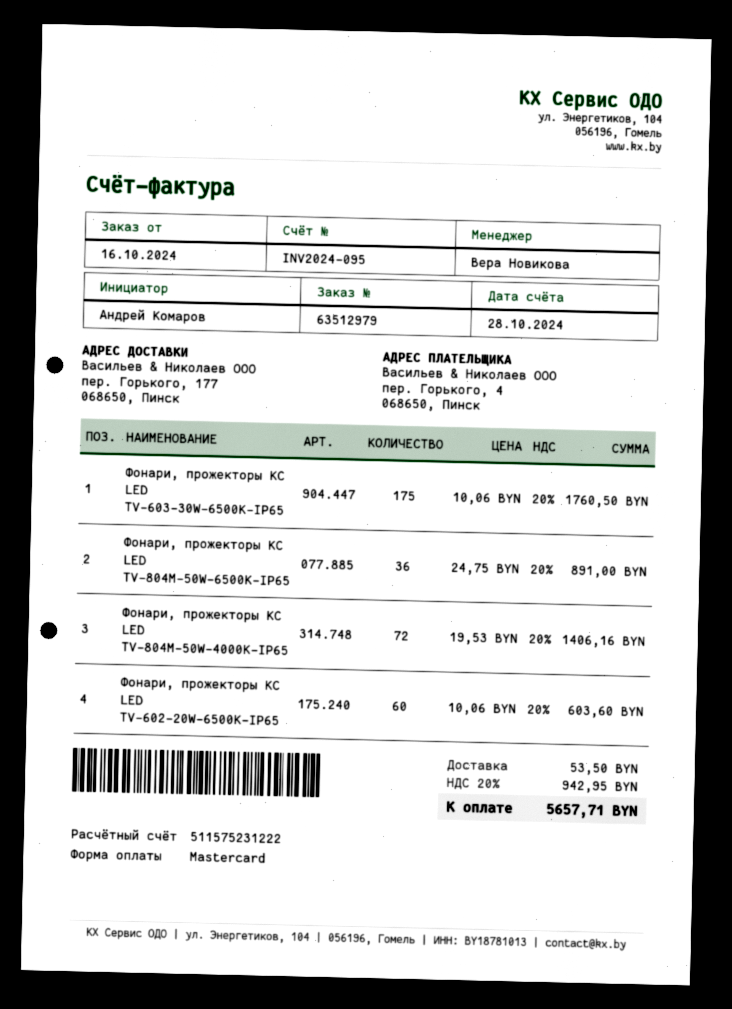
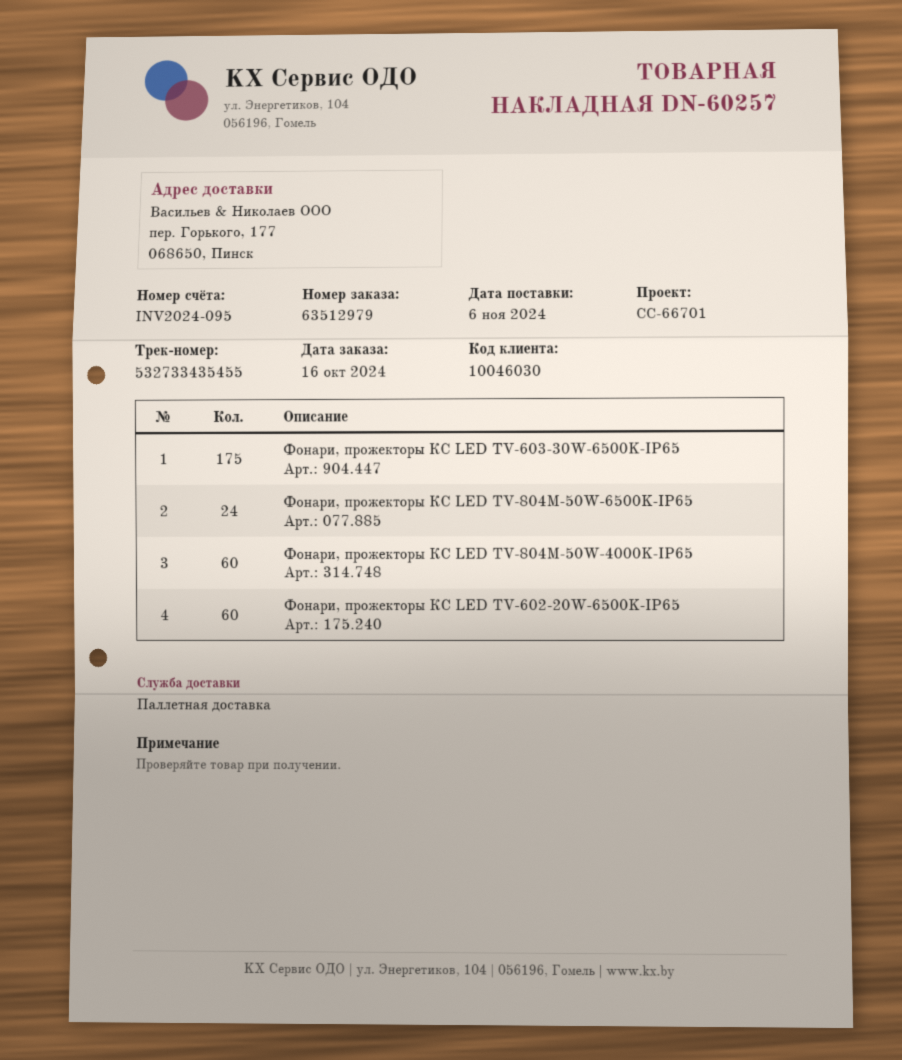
Фонари, прожекторы КС LED TV-804M-50W-6500K-IP65: 36 -> 24
Фонари, прожекторы КС LED TV-804M-50W-4000K-IP65: 72 -> 60

